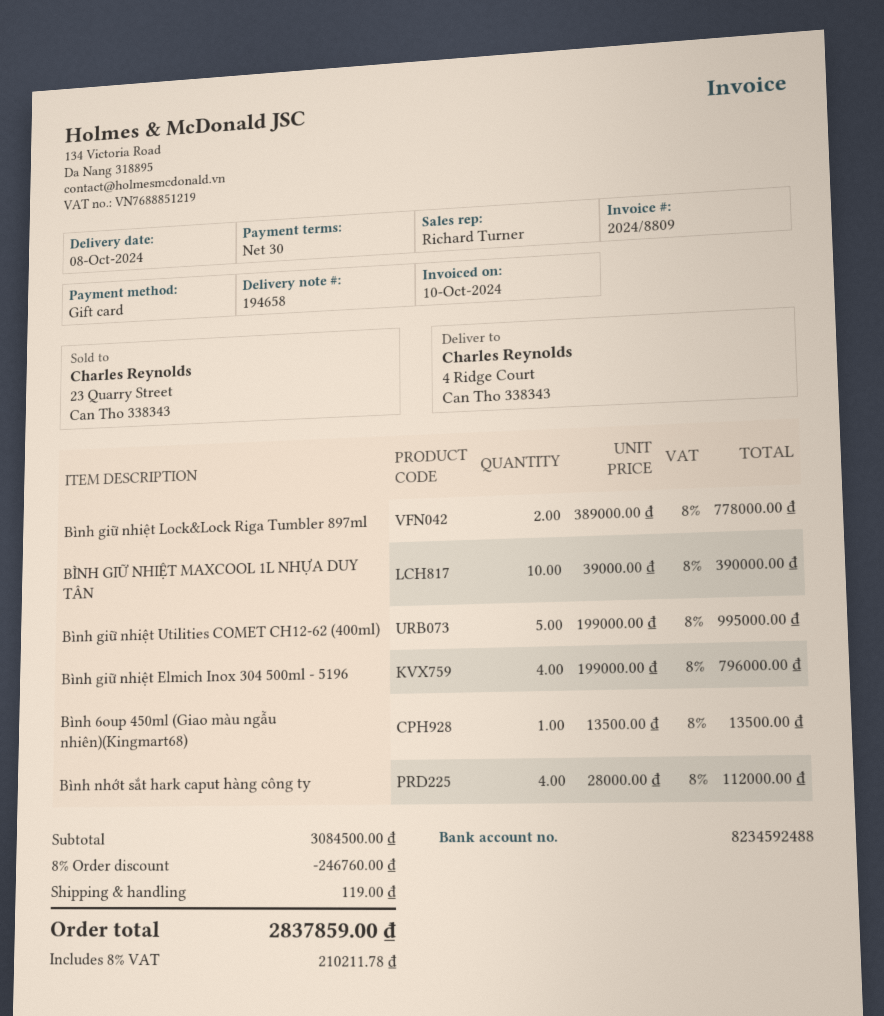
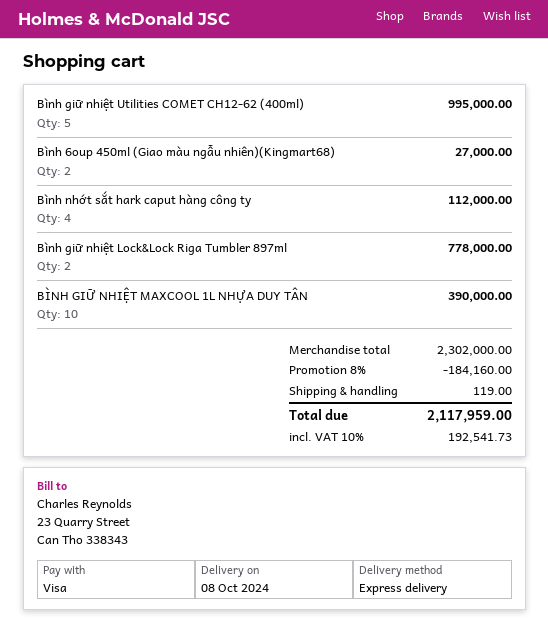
payment method: gift card -> Visa
Bình giữ nhiệt Elmich Inox 304 500ml - 5196: 4 for 796000.00 -> none
Bình 6oup 450ml (Giao màu ngẫu nhiên)(Kingmart68): 1 for 13500.00 -> 2 for 27000.00
subtotal: 3084500.00 -> 2302000.00
discount: 8% = 246760.00 -> 8% = 184160.00
tax: 8% = 210211.78 -> 10% = 192541.73
total: 2837859.00 -> 2117959.00

